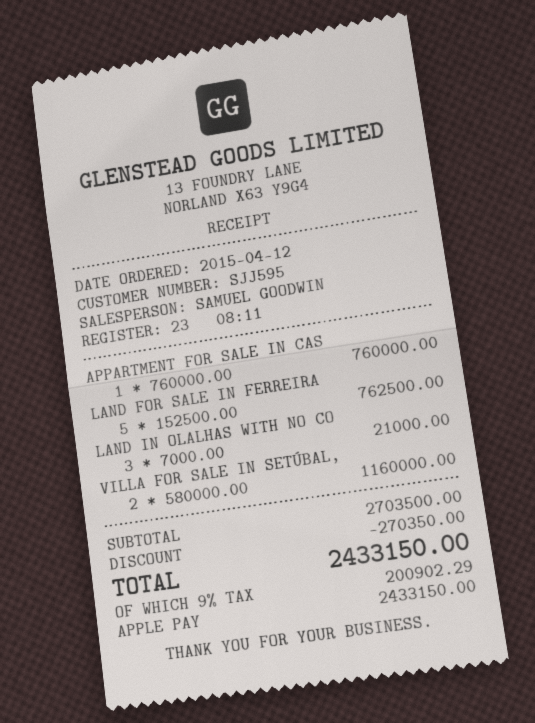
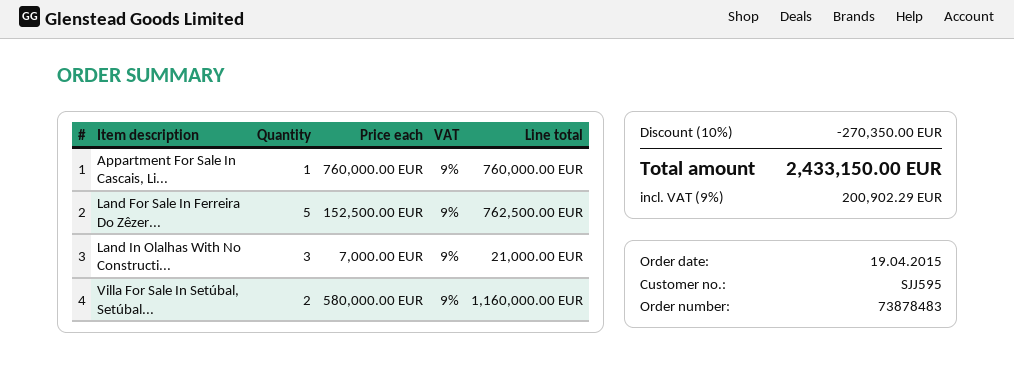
order date: 2015-04-12 -> 2015-04-19

